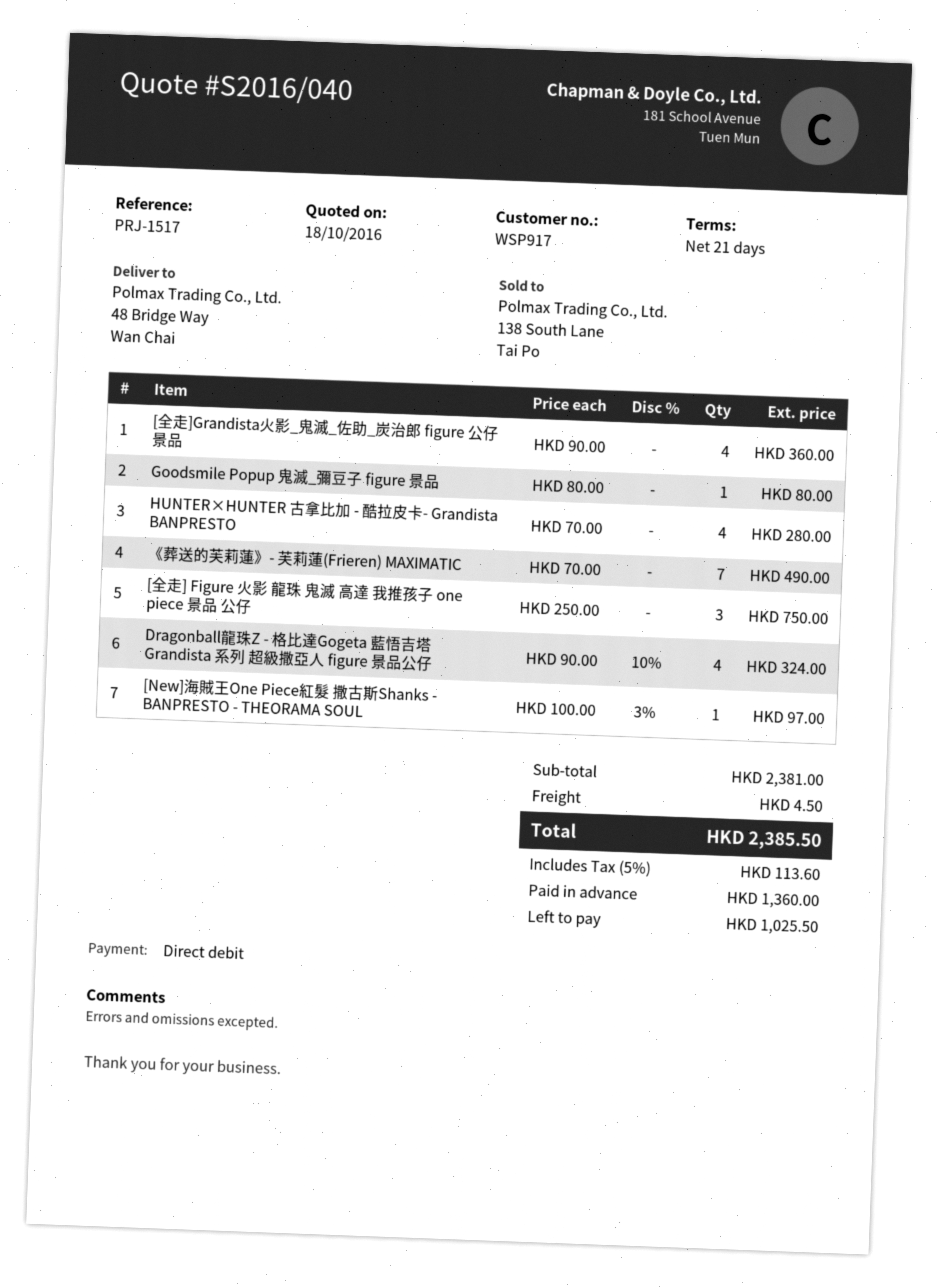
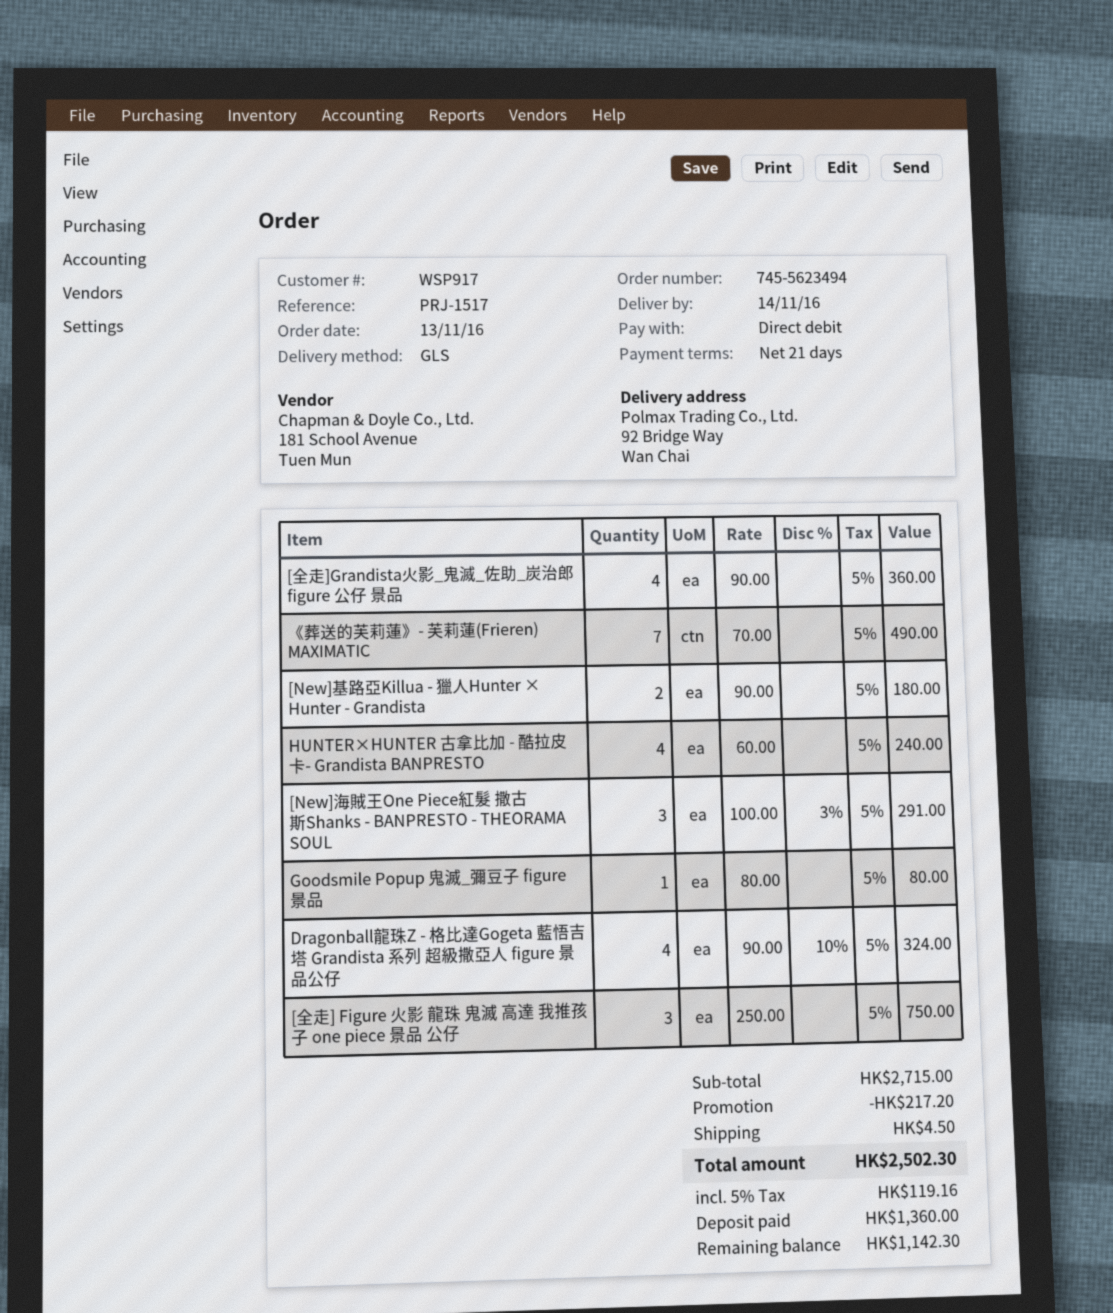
ship to: 48 Bridge Way, Wan Chai -> 92 Bridge Way, Wan Chai
HUNTER×HUNTER 古拿比加 - 酷拉皮卡- Grandista BANPRESTO: 4 x 70.00 = 280.00 -> 4 x 60.00 = 240.00
[New]海賊王One Piece紅髮 撒古斯Shanks - BANPRESTO - THEORAMA SOUL: 1 x 100.00 - 3% = 97.00 -> 3 x 100.00 - 3% = 291.00
[New]基路亞Killua - 獵人Hunter × Hunter - Grandista: none -> 2 x 90.00 = 180.00
subtotal: 2381.00 -> 2715.00
discount: none -> 217.20
tax: 5% = 113.60 -> 5% = 119.16
total: 2385.50 -> 2502.30
balance: 1025.50 -> 1142.30

